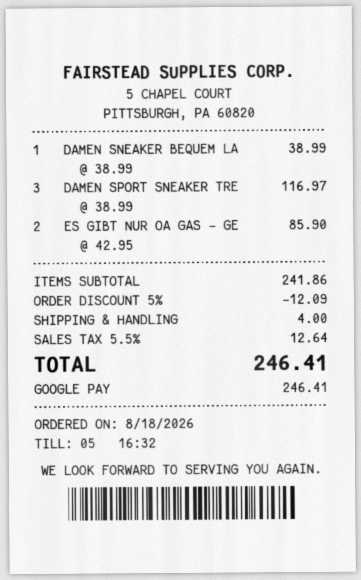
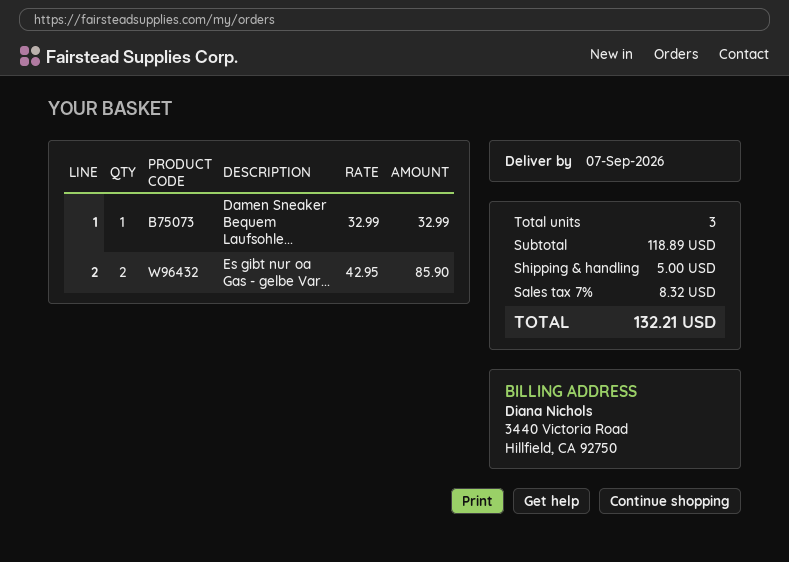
DAMEN SNEAKER BEQUEM LA: 1 x 38.99 = 38.99 -> 1 x 32.99 = 32.99
DAMEN SPORT SNEAKER TRE: 3 x 38.99 = 116.97 -> none
subtotal: 241.86 -> 118.89
discount: 5% = 12.09 -> none
shipping: 4.00 -> 5.00
tax: 5.5% = 12.64 -> 7% = 8.32
total: 246.41 -> 132.21

